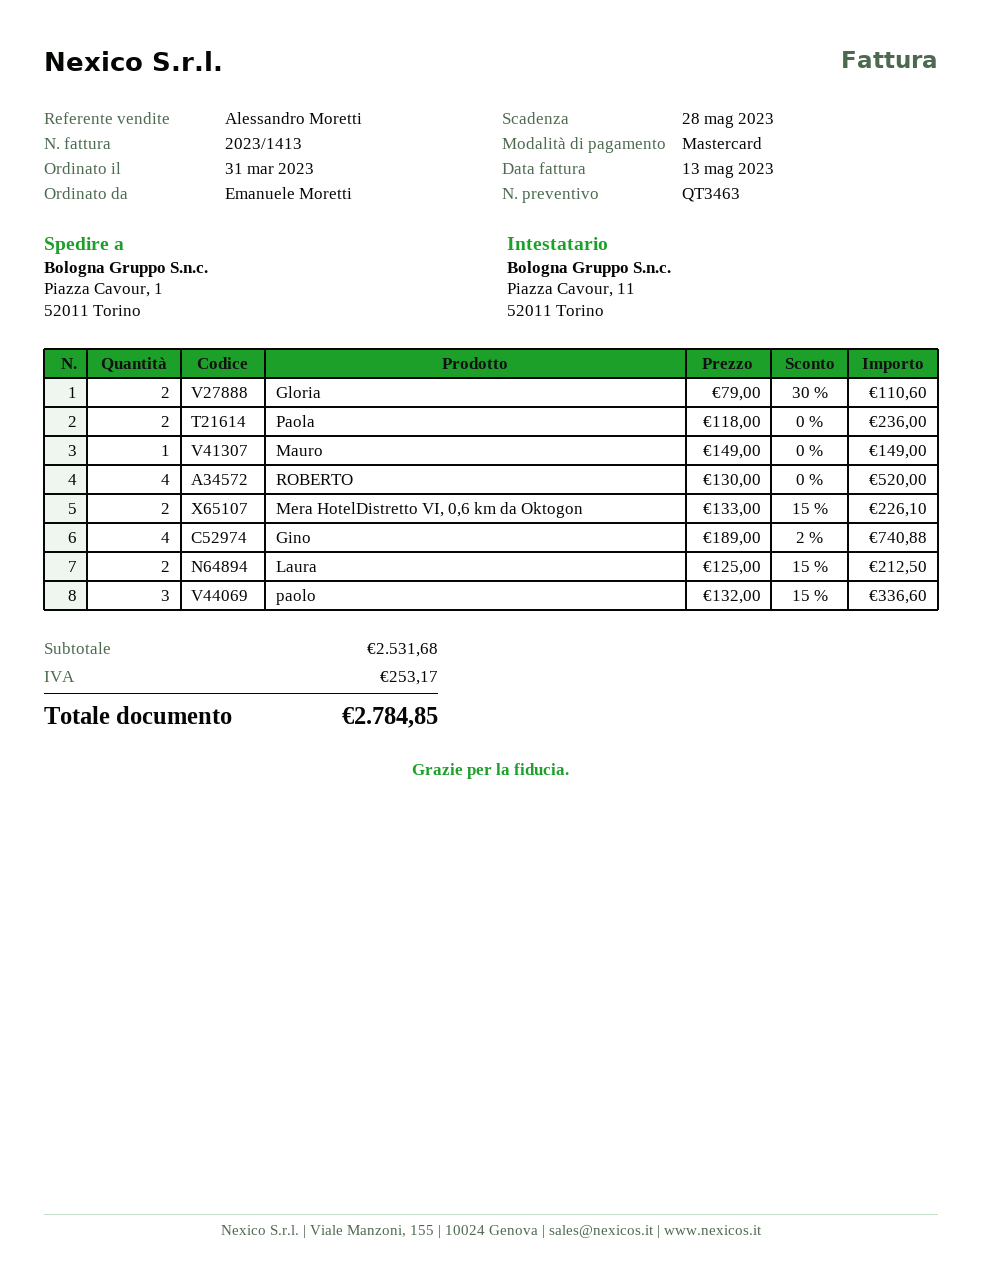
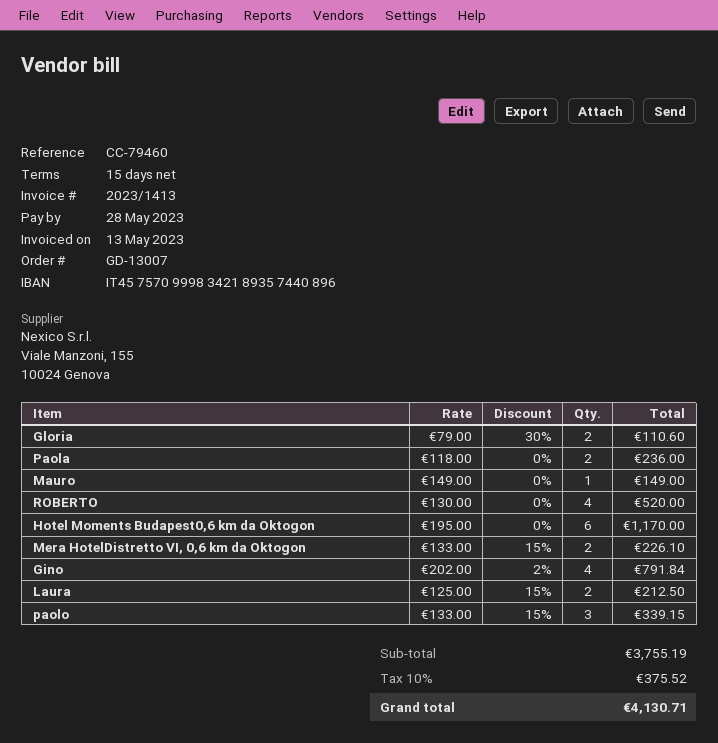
Gino: 4 x 189.00 - 2% = 740.88 -> 4 x 202.00 - 2% = 791.84
paolo: 3 x 132.00 - 15% = 336.60 -> 3 x 133.00 - 15% = 339.15
Hotel Moments Budapest0,6 km da Oktogon: none -> 6 x 195.00 = 1170.00
subtotal: 2531.68 -> 3755.19
tax: 253.17 -> 375.52
total: 2784.85 -> 4130.71

